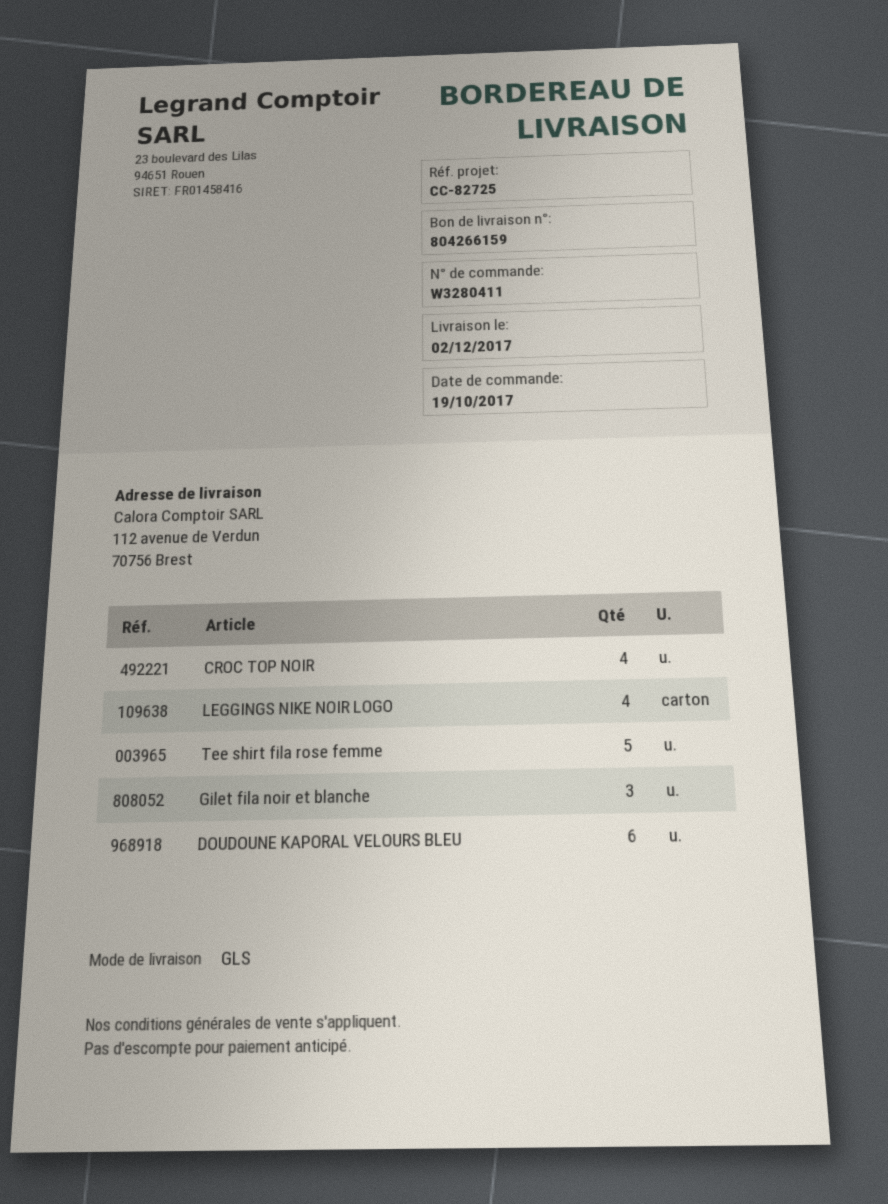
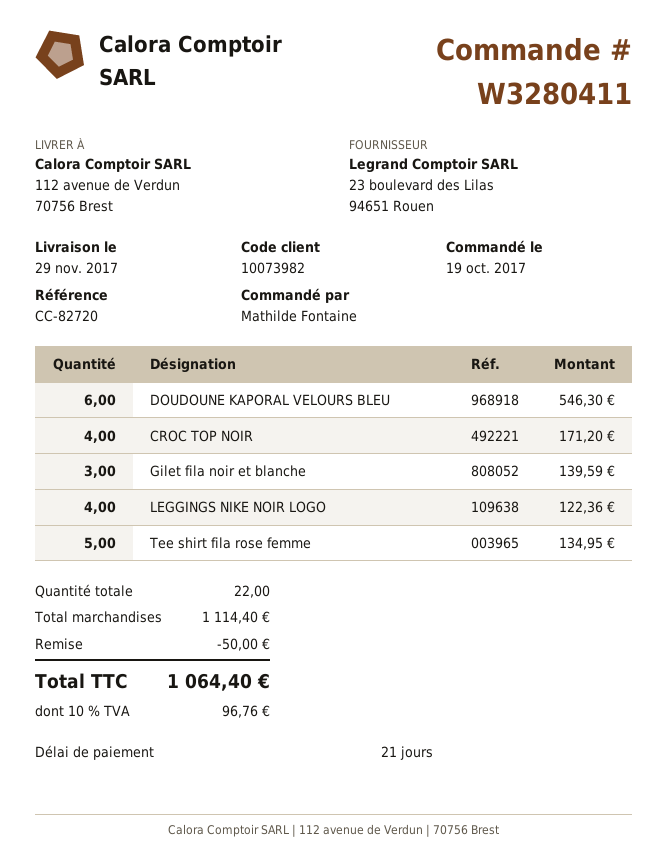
delivery date: 2017-12-02 -> 2017-11-29
reference: CC-82725 -> CC-82720

